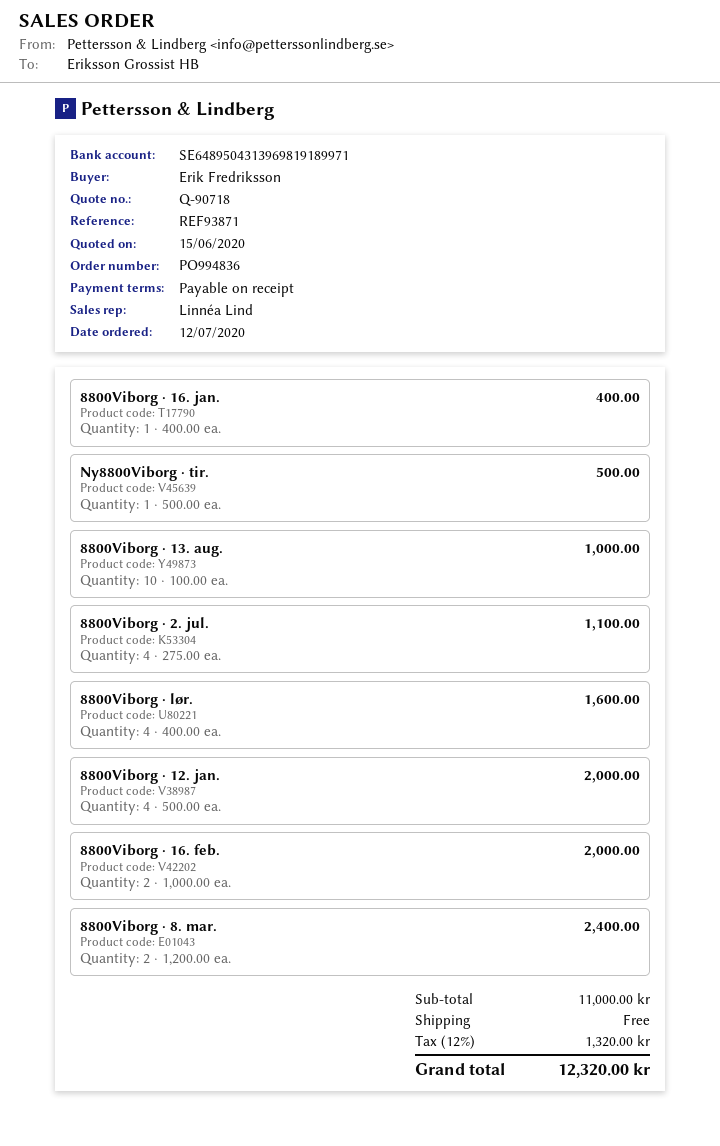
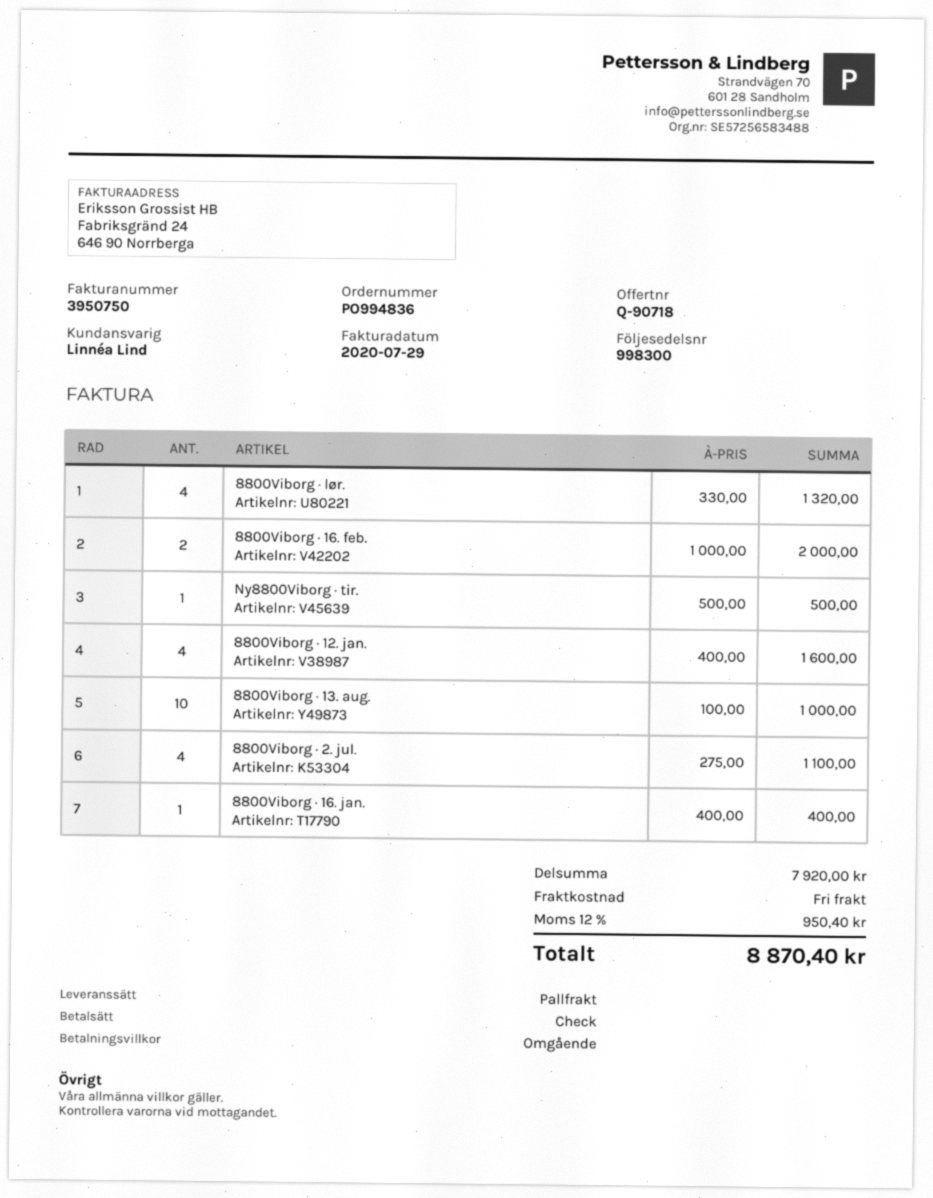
8800Viborg · lør.: 4 x 400.00 = 1600.00 -> 4 x 330.00 = 1320.00
8800Viborg · 12. jan.: 4 x 500.00 = 2000.00 -> 4 x 400.00 = 1600.00
8800Viborg · 8. mar.: 2 x 1200.00 = 2400.00 -> none
subtotal: 11000.00 -> 7920.00
tax: 12% = 1320.00 -> 12% = 950.40
total: 12320.00 -> 8870.40

